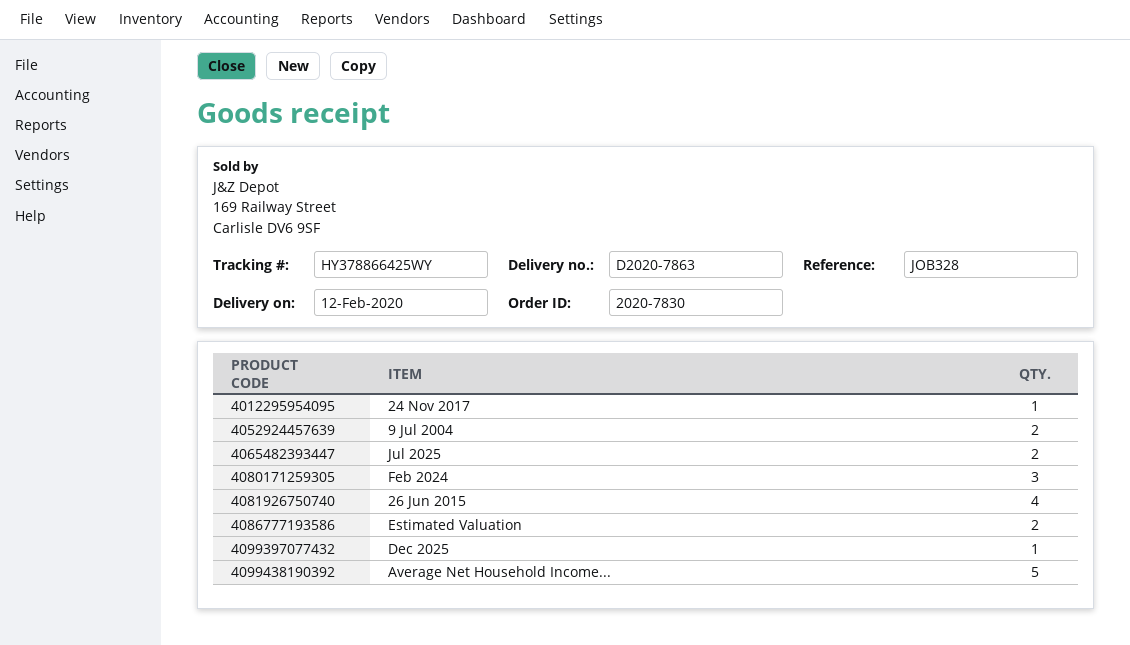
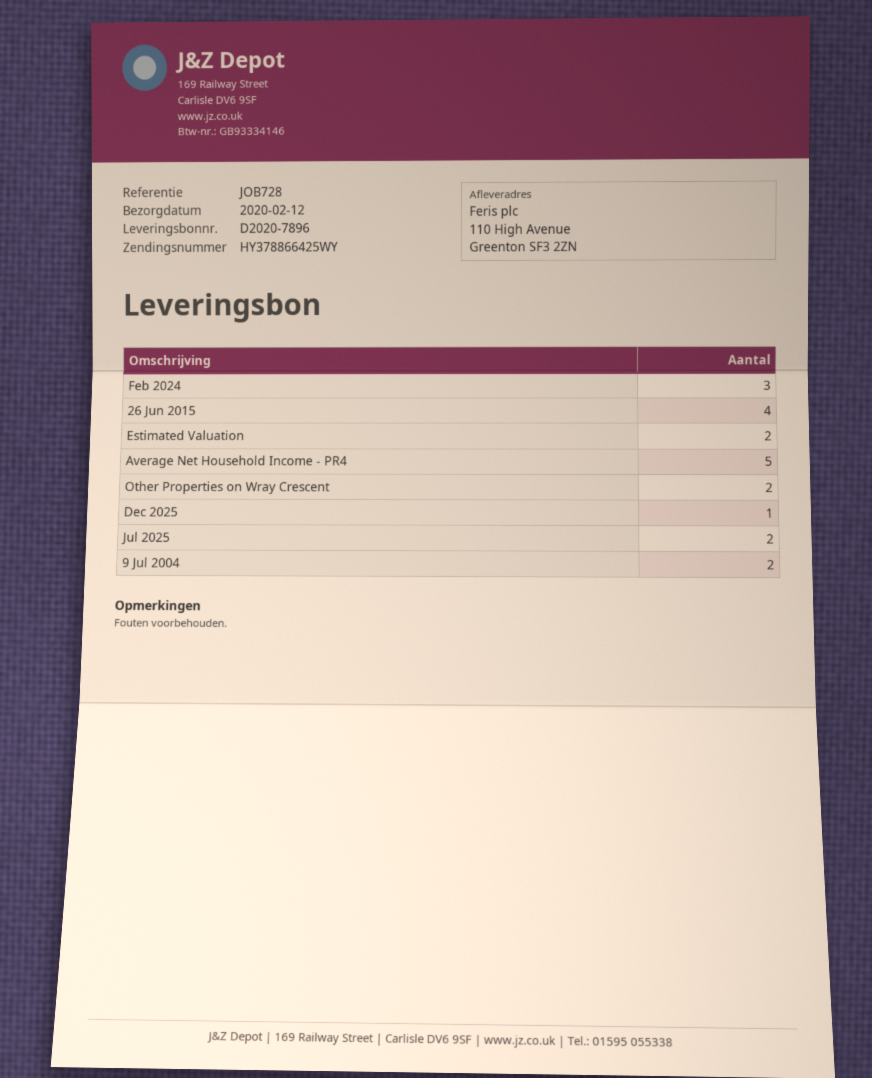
delivery note number: D2020-7863 -> D2020-7896
reference: JOB328 -> JOB728
24 Nov 2017: 1 -> none
Other Properties on Wray Crescent: none -> 2

